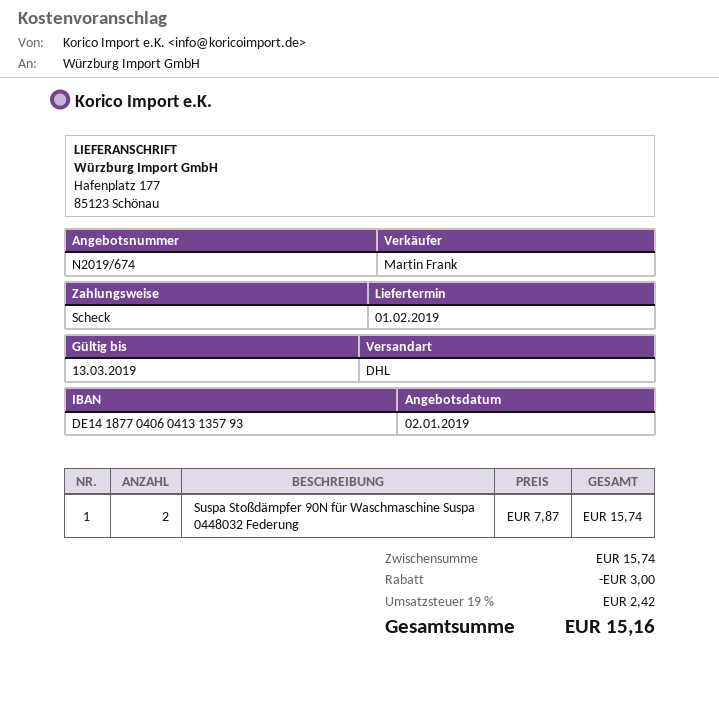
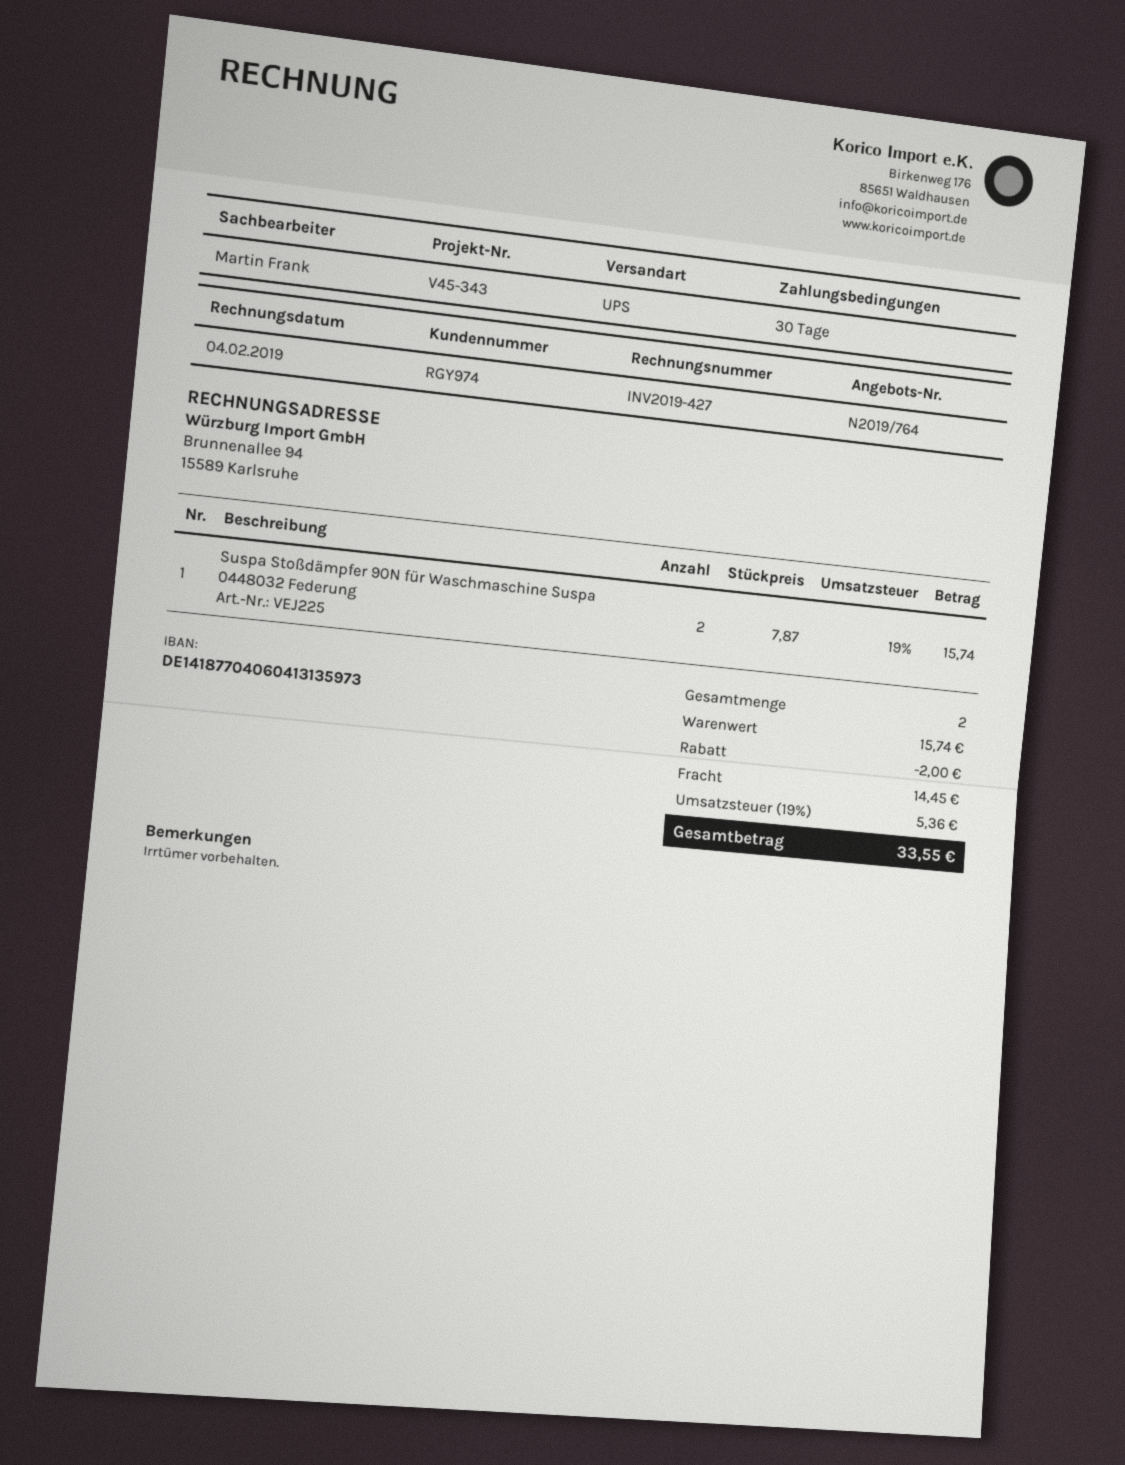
quote number: N2019/674 -> N2019/764
bank account: DE14187704060413135793 -> DE14187704060413135973
shipping method: DHL -> UPS
discount: 3.00 -> 2.00
shipping: none -> 14.45
tax: 19% = 2.42 -> 19% = 5.36
total: 15.16 -> 33.55

